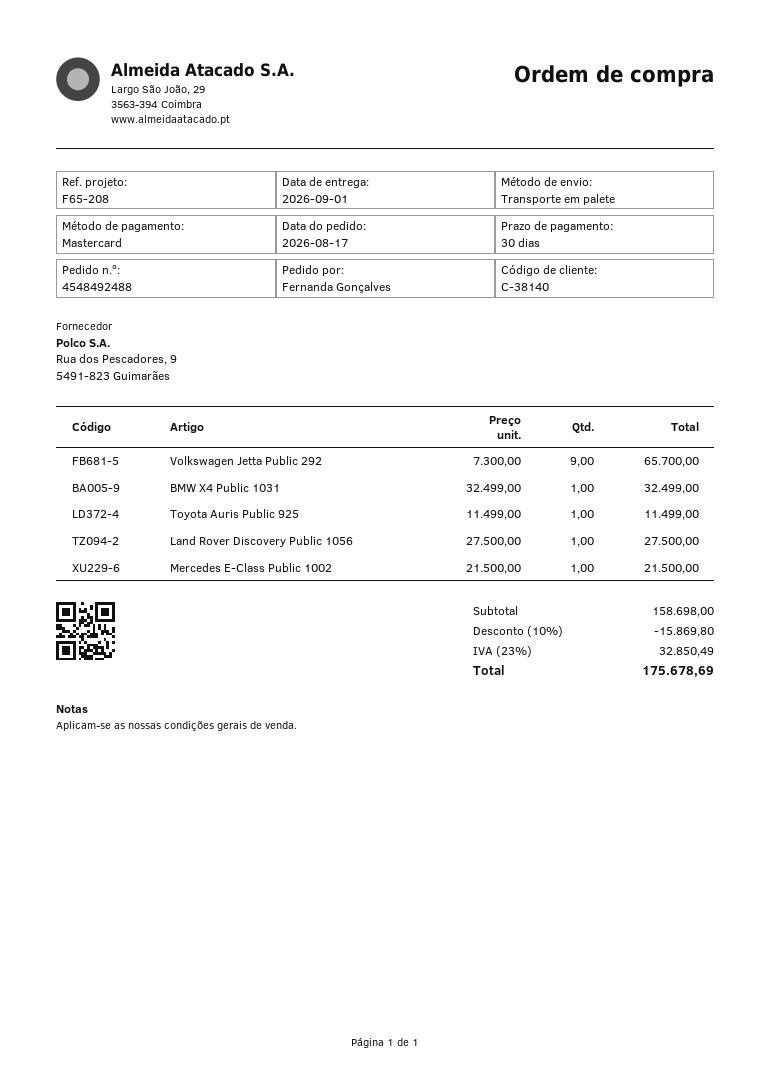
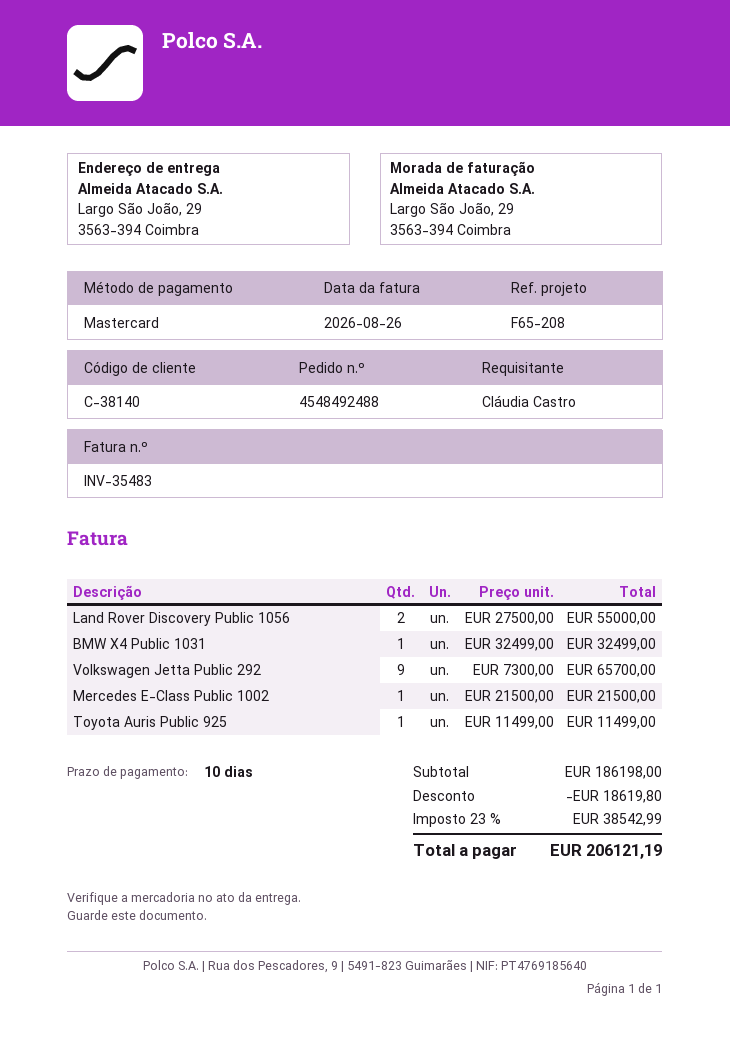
payment terms: 30 days -> 10 days
ordered by: Fernanda Gonçalves -> Cláudia Castro
Land Rover Discovery Public 1056: 1 x 27500.00 = 27500.00 -> 2 x 27500.00 = 55000.00
subtotal: 158698.00 -> 186198.00
discount: 15869.80 -> 18619.80
tax: 23% = 32850.49 -> 23% = 38542.99
total: 175678.69 -> 206121.19

